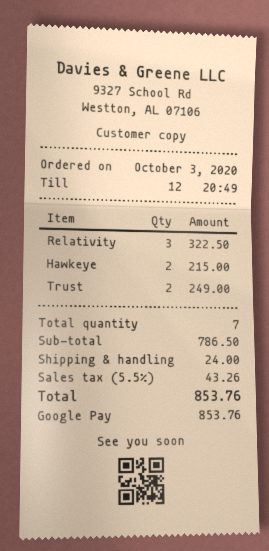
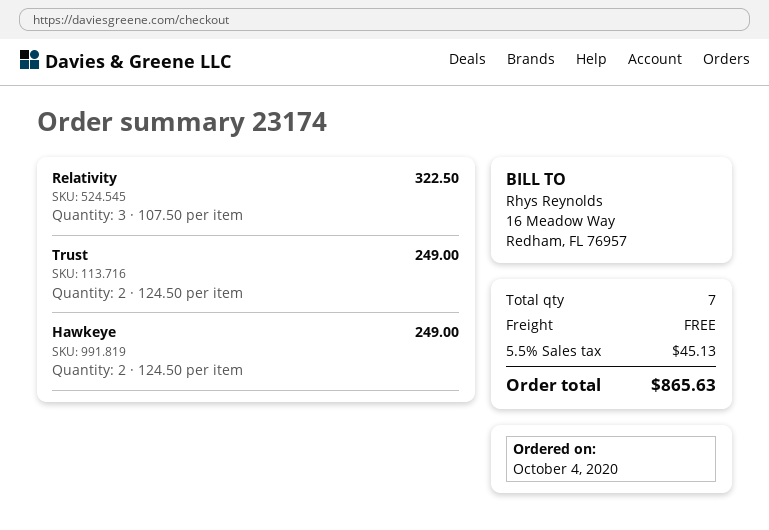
order date: 2020-10-03 -> 2020-10-04
Hawkeye: 2 for 215.00 -> 2 for 249.00
shipping: 24.00 -> 0.00
tax: 5.5% = 43.26 -> 5.5% = 45.13
total: 853.76 -> 865.63

